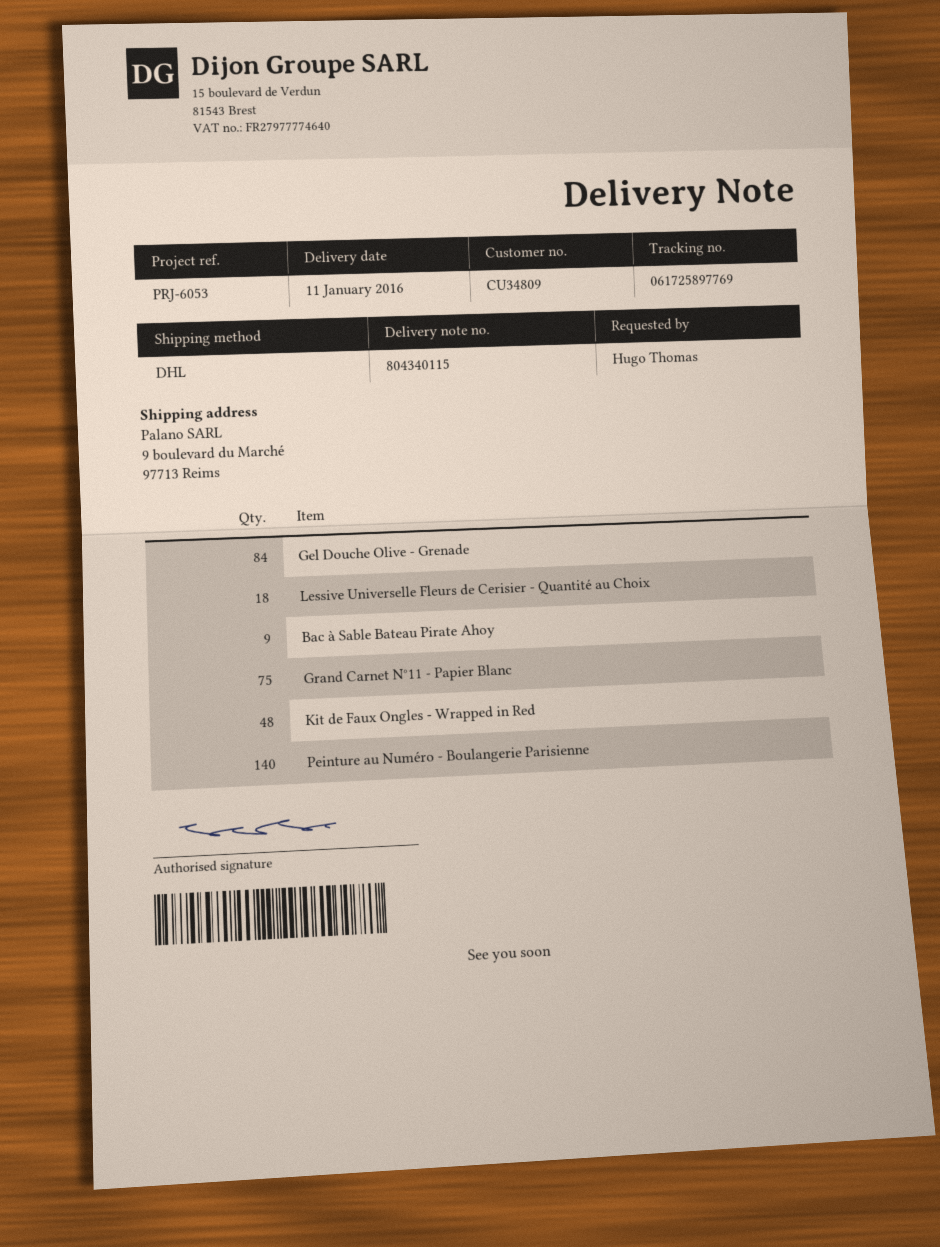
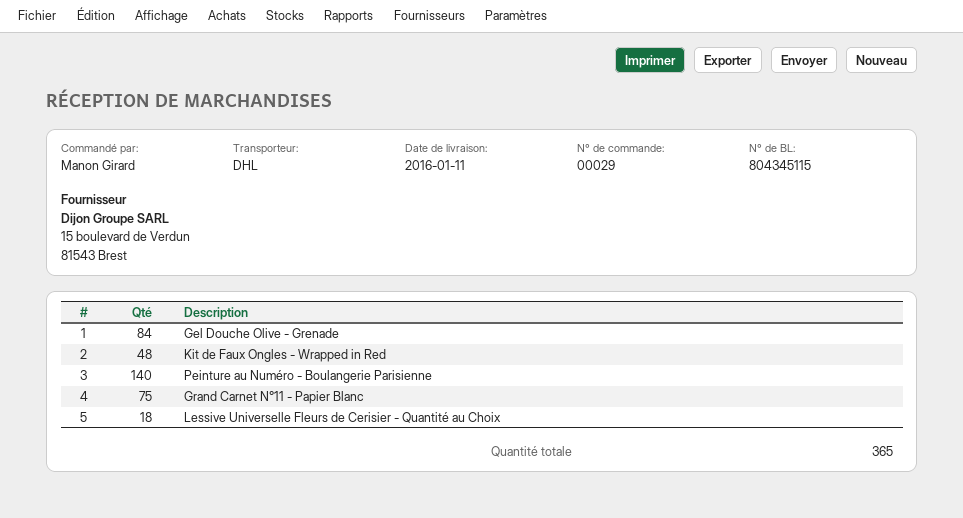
delivery note number: 804340115 -> 804345115
ordered by: Hugo Thomas -> Manon Girard
Bac à Sable Bateau Pirate Ahoy: 9 -> none

